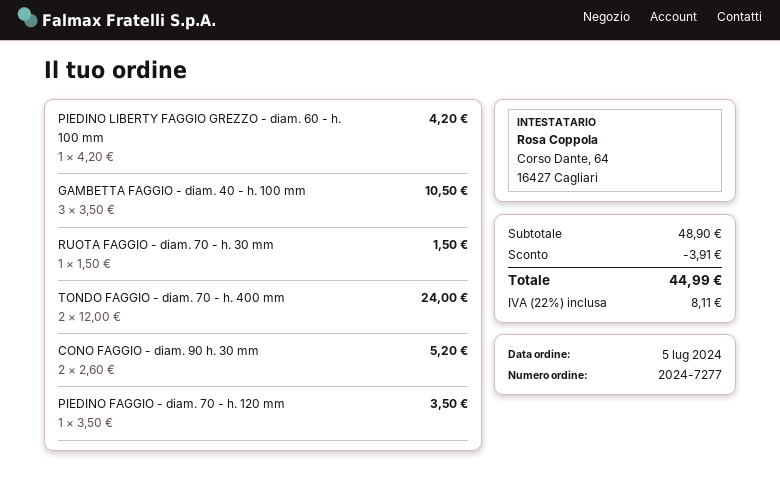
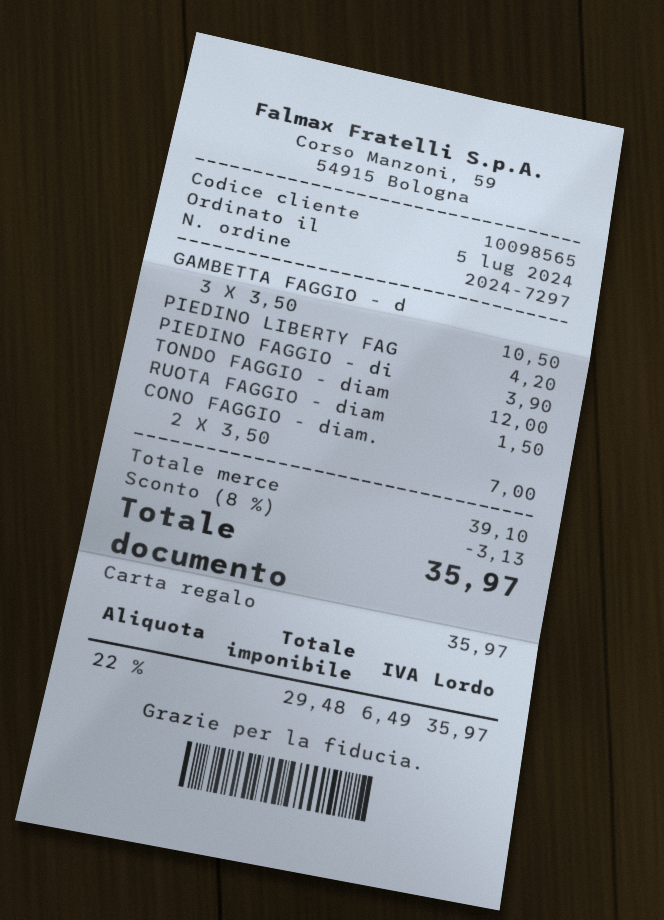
order number: 2024-7277 -> 2024-7297
TONDO FAGGIO - diam. 70 - h. 400 mm: 2 x 12.00 = 24.00 -> 1 x 12.00 = 12.00
CONO FAGGIO - diam. 90 h. 30 mm: 2 x 2.60 = 5.20 -> 2 x 3.50 = 7.00
PIEDINO FAGGIO - diam. 70 - h. 120 mm: 1 x 3.50 = 3.50 -> 1 x 3.90 = 3.90
subtotal: 48.90 -> 39.10
discount: 3.91 -> 3.13
tax: 22% = 8.11 -> 22% = 6.49
total: 44.99 -> 35.97

